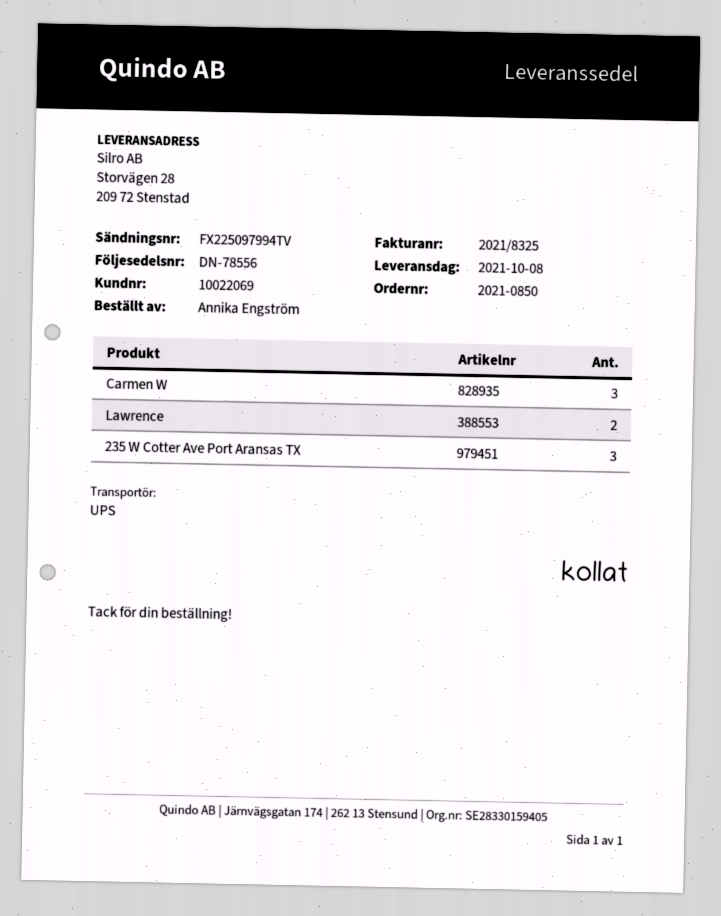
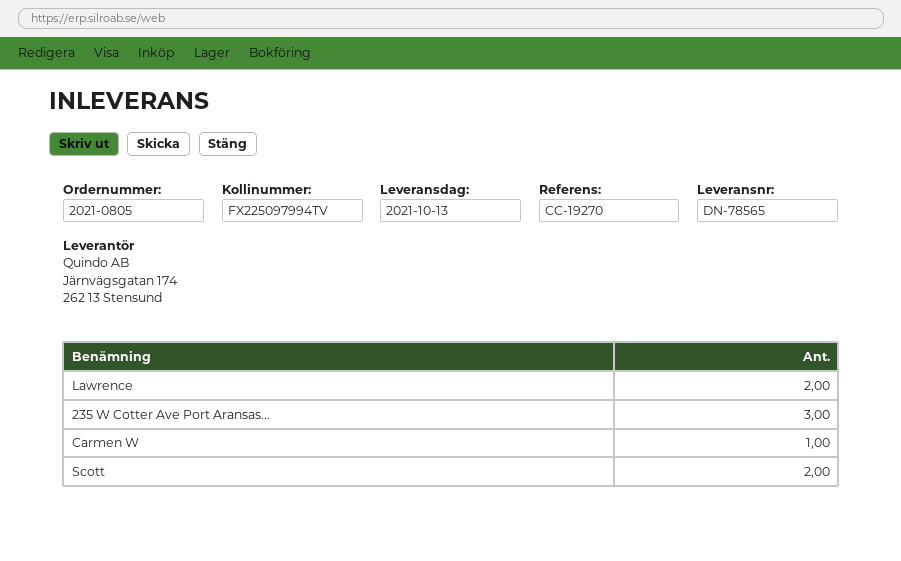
order number: 2021-0850 -> 2021-0805
delivery note number: DN-78556 -> DN-78565
delivery date: 2021-10-08 -> 2021-10-13
Carmen W: 3 -> 1
Scott: none -> 2

